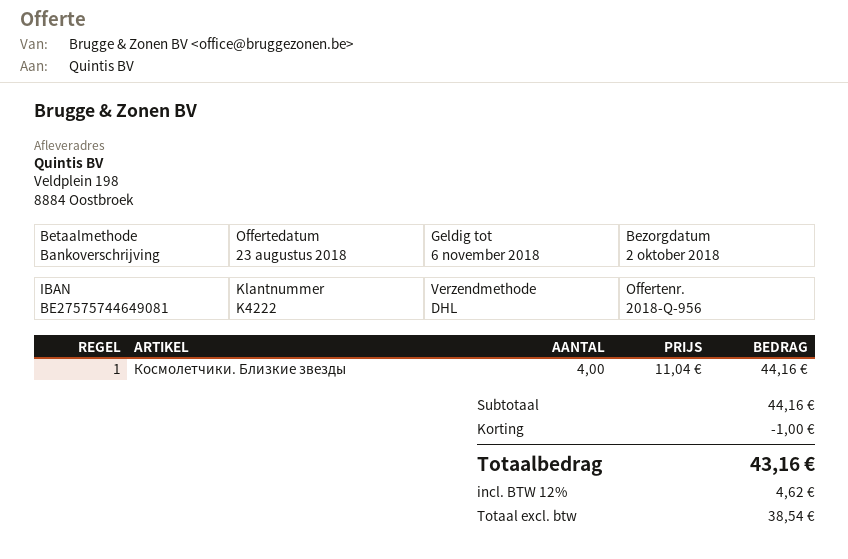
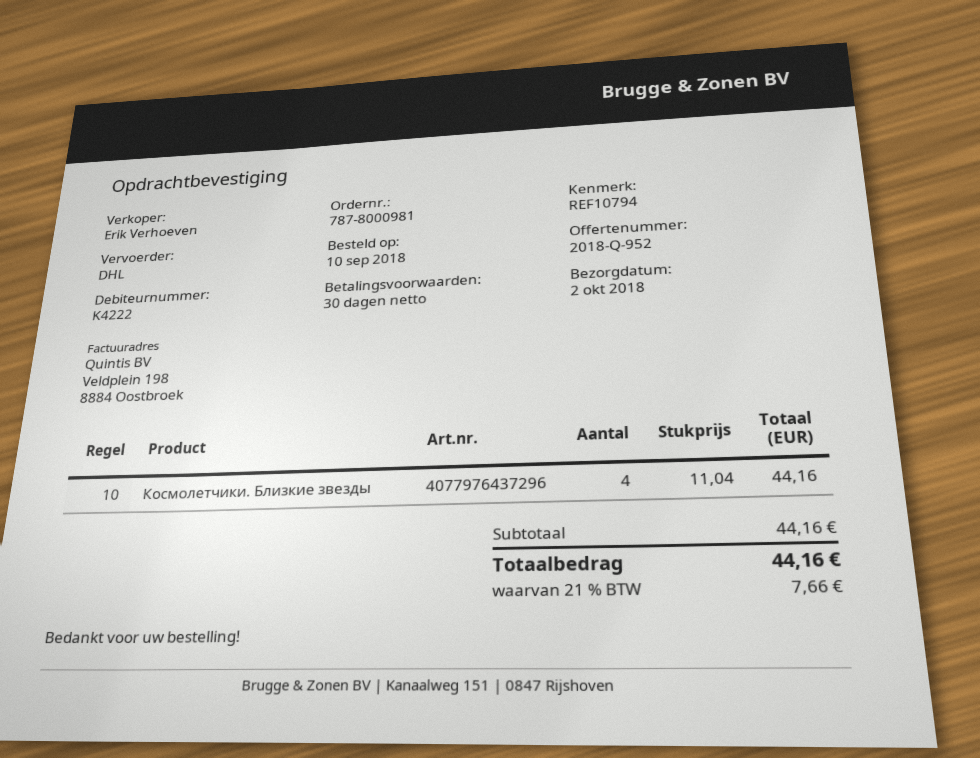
quote number: 2018-Q-956 -> 2018-Q-952
discount: 1.00 -> none
tax: 12% = 4.62 -> 21% = 7.66
total: 43.16 -> 44.16

